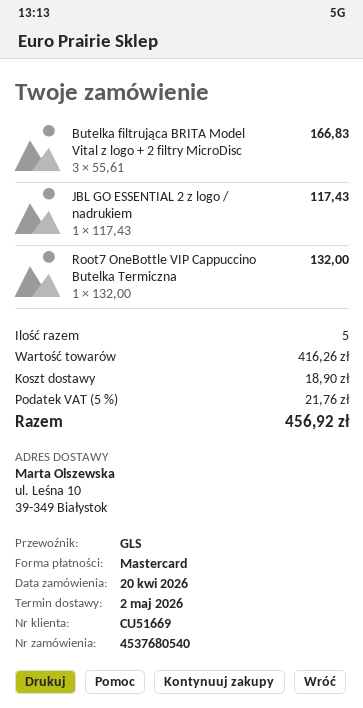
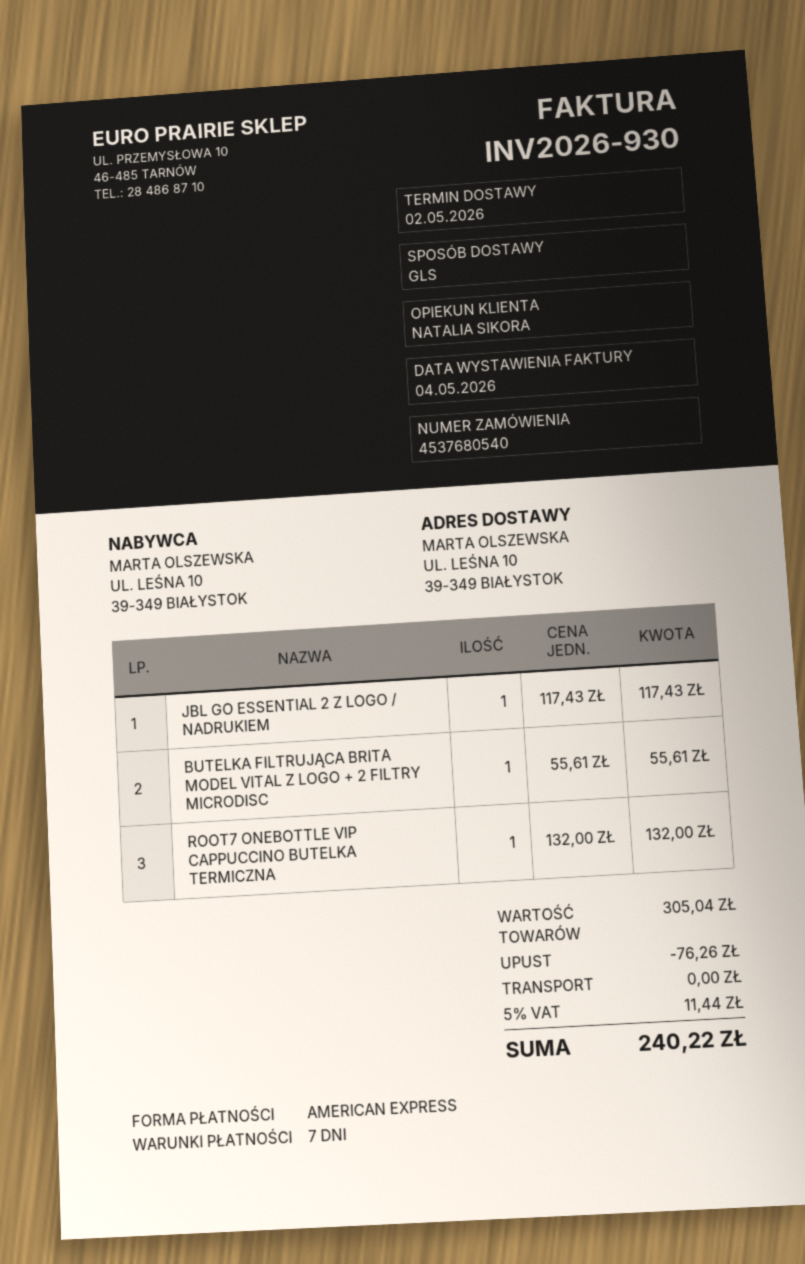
payment method: Mastercard -> American Express
Butelka filtrująca BRITA Model Vital z logo + 2 filtry MicroDisc: 3 x 55.61 = 166.83 -> 1 x 55.61 = 55.61
subtotal: 416.26 -> 305.04
discount: none -> 76.26
shipping: 18.90 -> 0.00
tax: 5% = 21.76 -> 5% = 11.44
total: 456.92 -> 240.22

